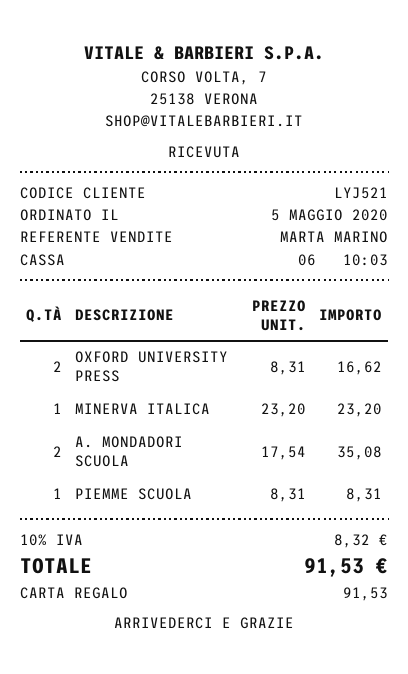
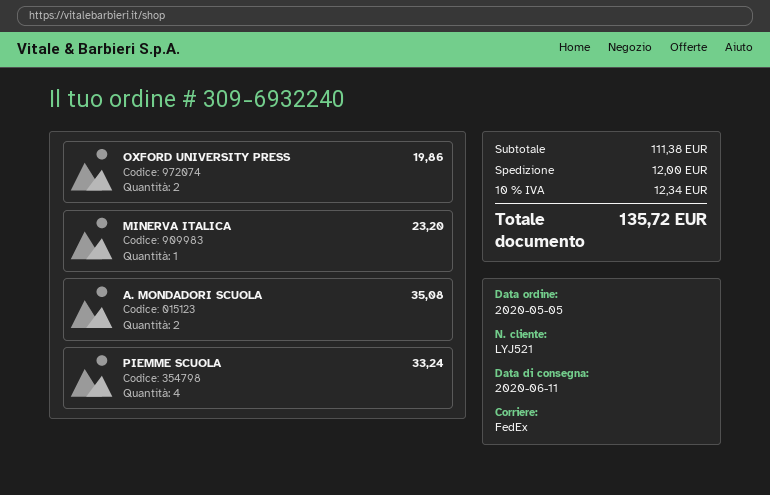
OXFORD UNIVERSITY PRESS: 2 for 16.62 -> 2 for 19.86
PIEMME SCUOLA: 1 for 8.31 -> 4 for 33.24
shipping: none -> 12.00
tax: 10% = 8.32 -> 10% = 12.34
total: 91.53 -> 135.72

